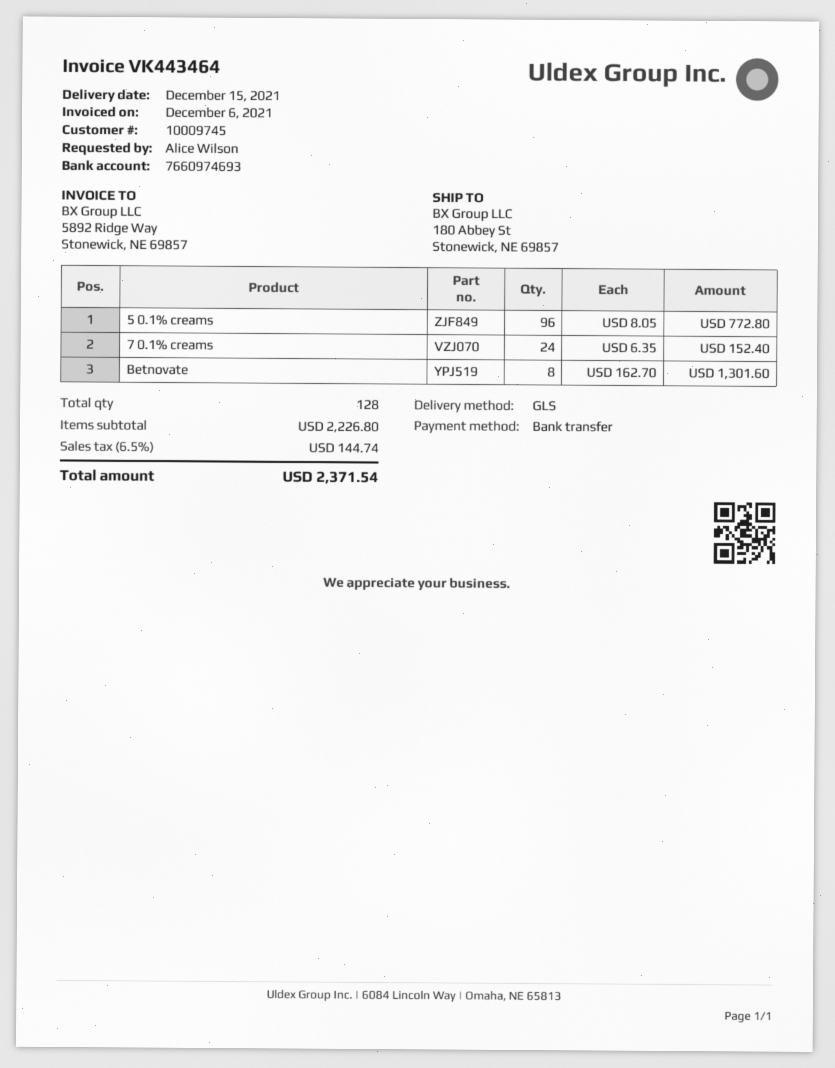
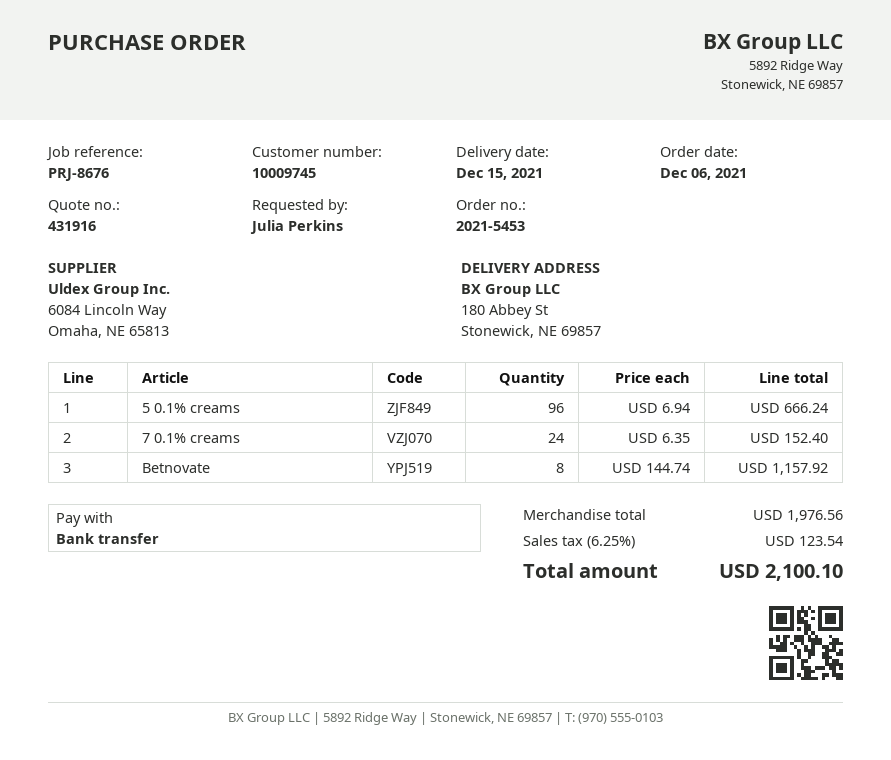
ordered by: Alice Wilson -> Julia Perkins
5 0.1% creams: 96 x 8.05 = 772.80 -> 96 x 6.94 = 666.24
Betnovate: 8 x 162.70 = 1301.60 -> 8 x 144.74 = 1157.92
subtotal: 2226.80 -> 1976.56
tax: 6.5% = 144.74 -> 6.25% = 123.54
total: 2371.54 -> 2100.10

